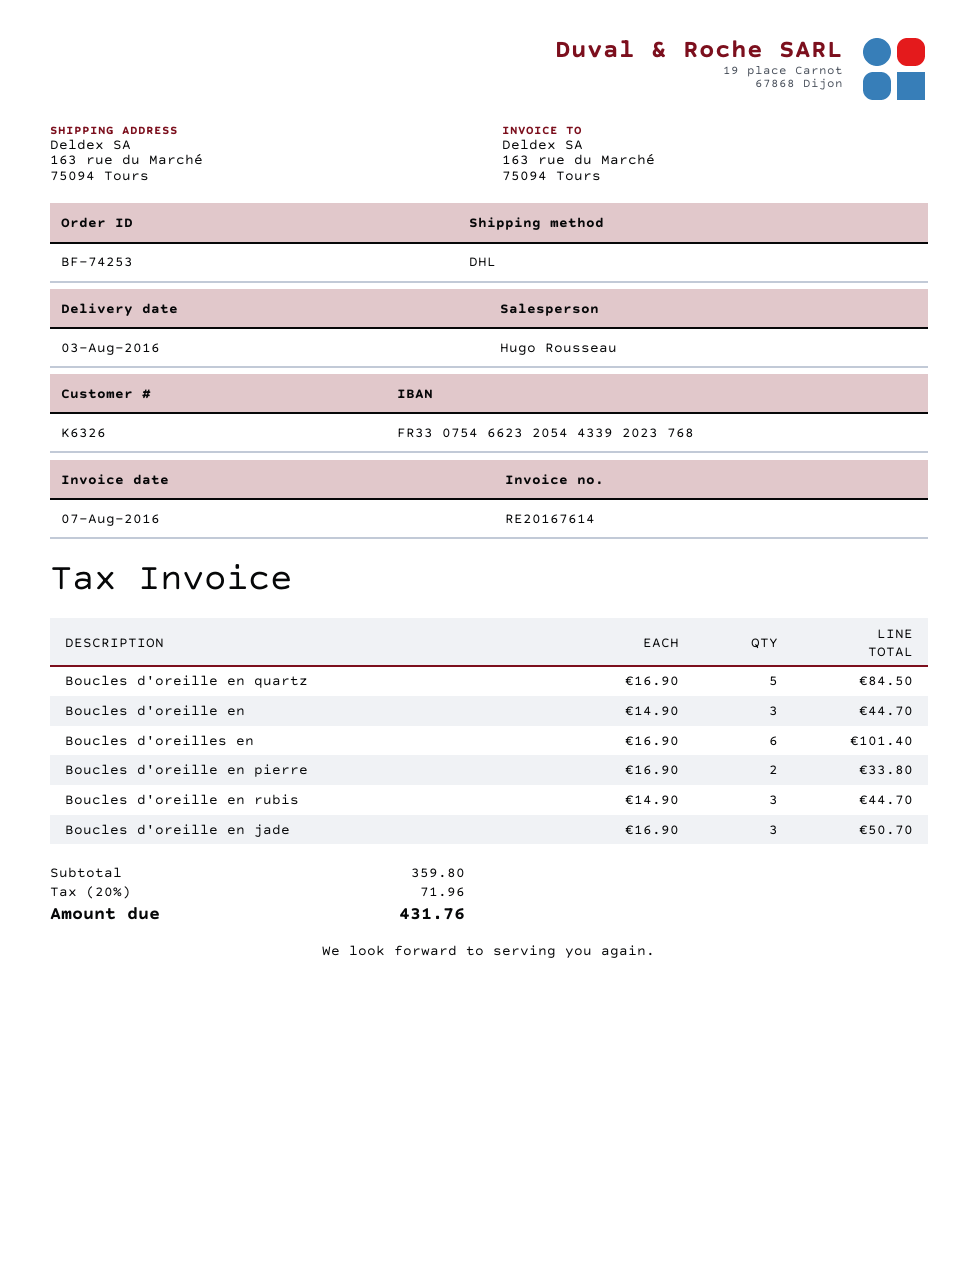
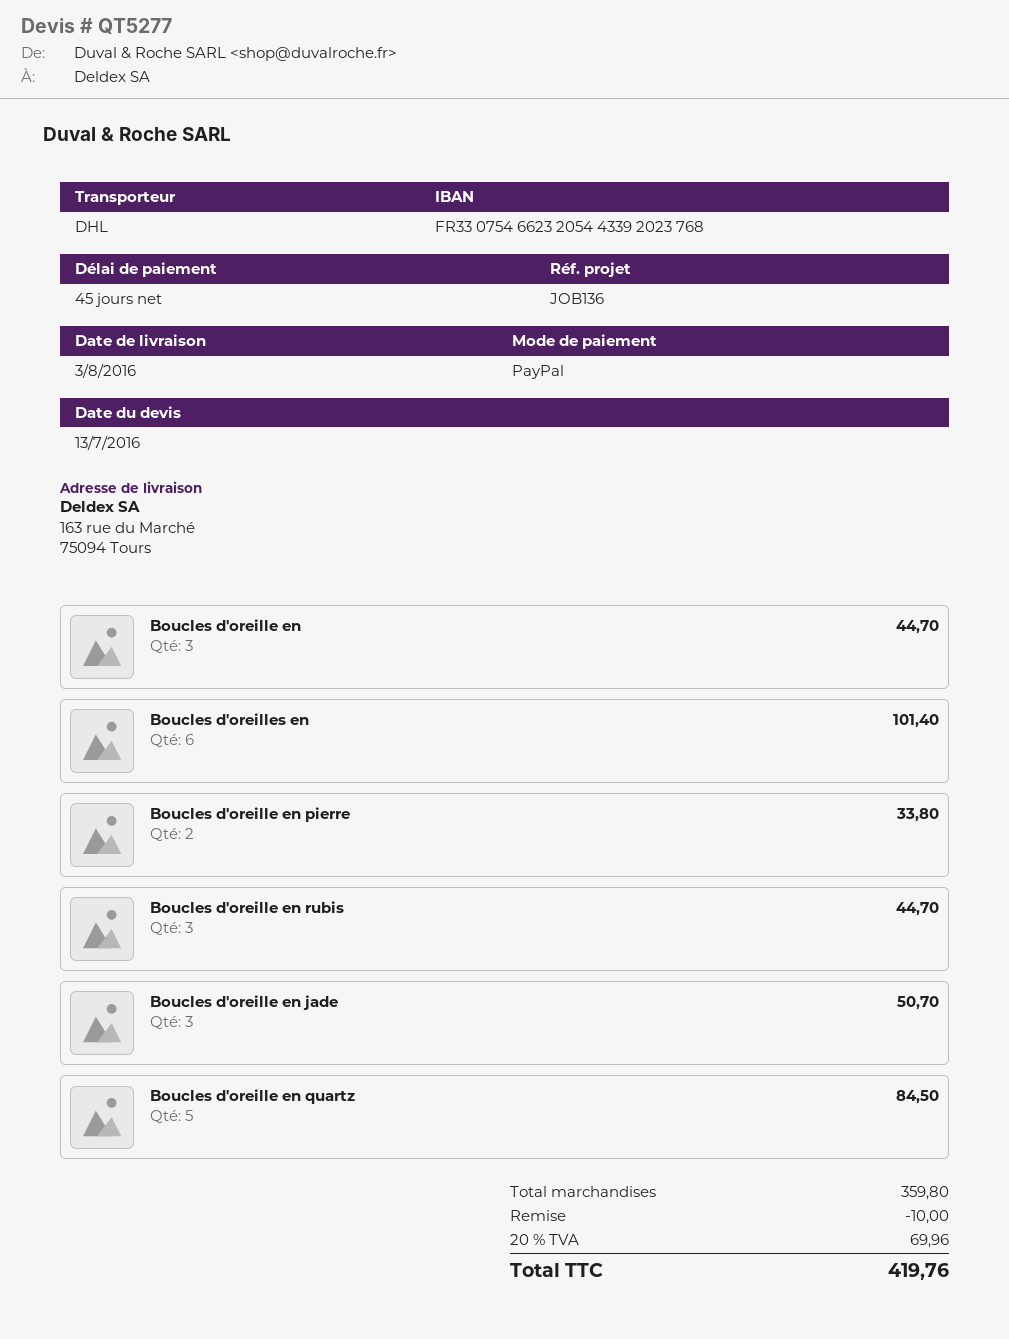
discount: none -> 10.00
tax: 20% = 71.96 -> 20% = 69.96
total: 431.76 -> 419.76

